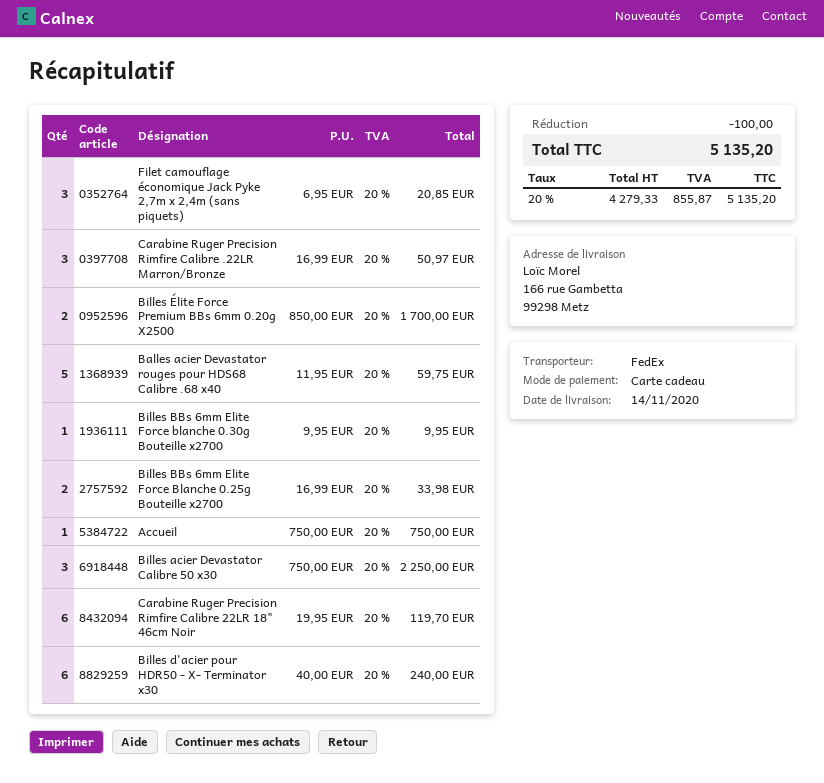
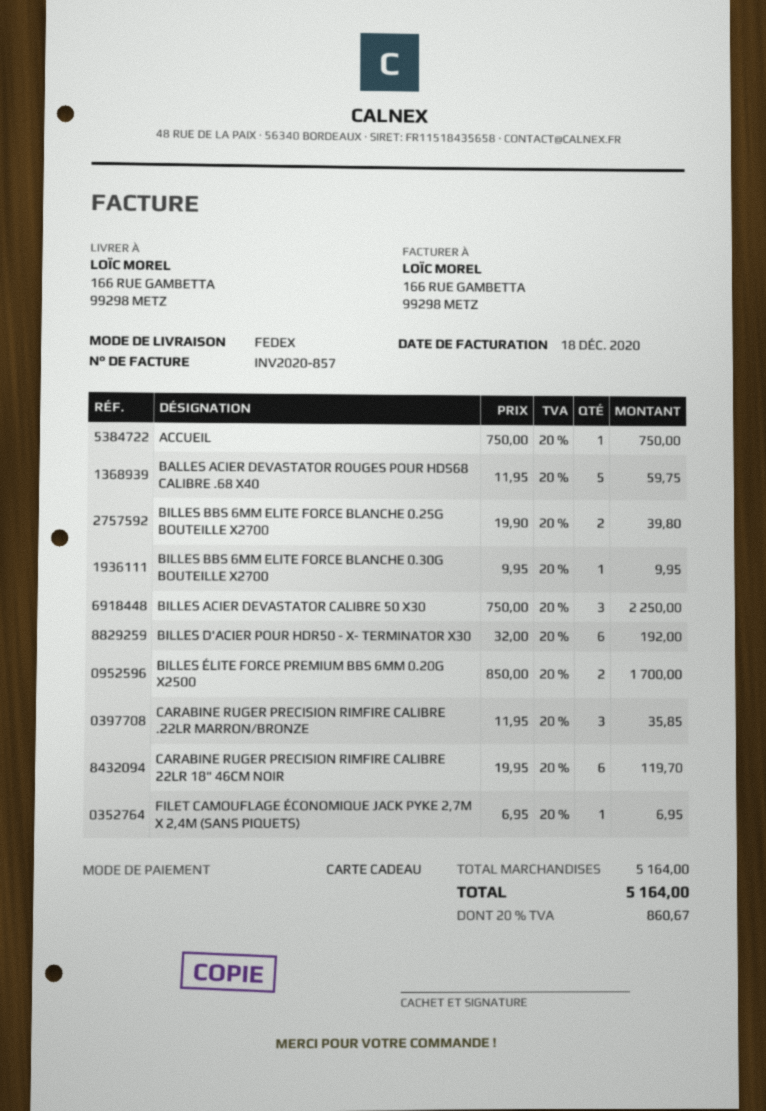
Filet camouflage économique Jack Pyke 2,7m x 2,4m (sans piquets): 3 x 6.95 = 20.85 -> 1 x 6.95 = 6.95
Carabine Ruger Precision Rimfire Calibre .22LR Marron/Bronze: 3 x 16.99 = 50.97 -> 3 x 11.95 = 35.85
Billes BBs 6mm Elite Force Blanche 0.25g Bouteille x2700: 2 x 16.99 = 33.98 -> 2 x 19.90 = 39.80
Billes d'acier pour HDR50 - X- Terminator x30: 6 x 40.00 = 240.00 -> 6 x 32.00 = 192.00
discount: 100.00 -> none
tax: 20% = 855.87 -> 20% = 860.67
total: 5135.20 -> 5164.00

